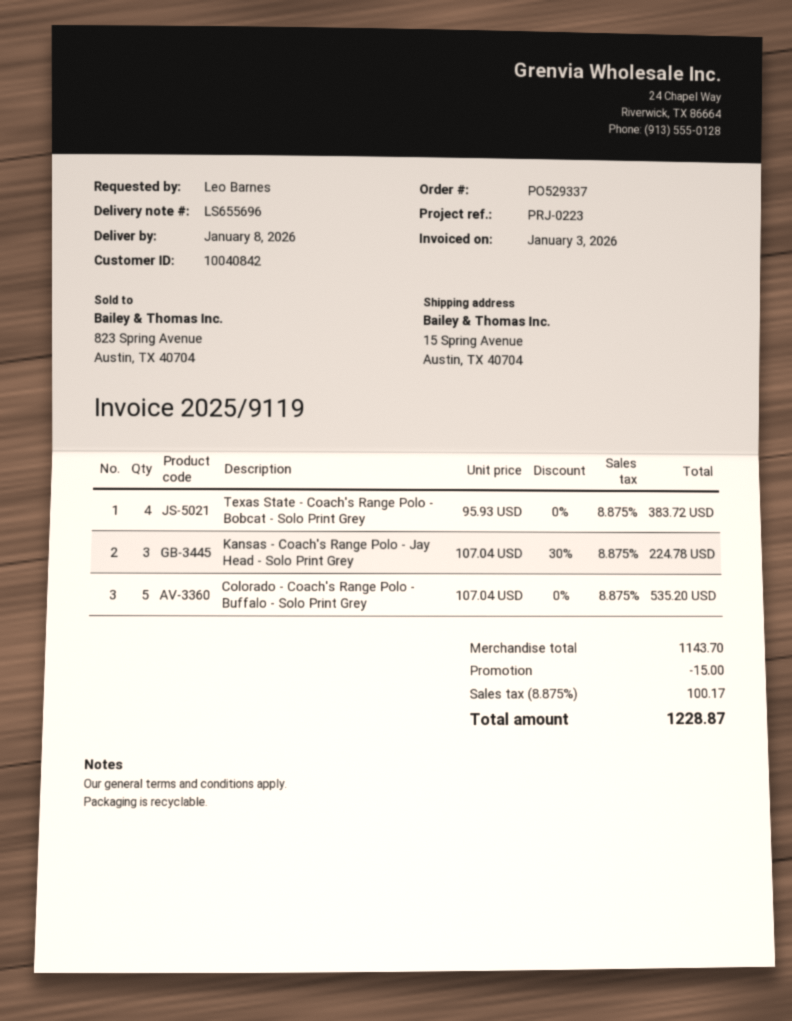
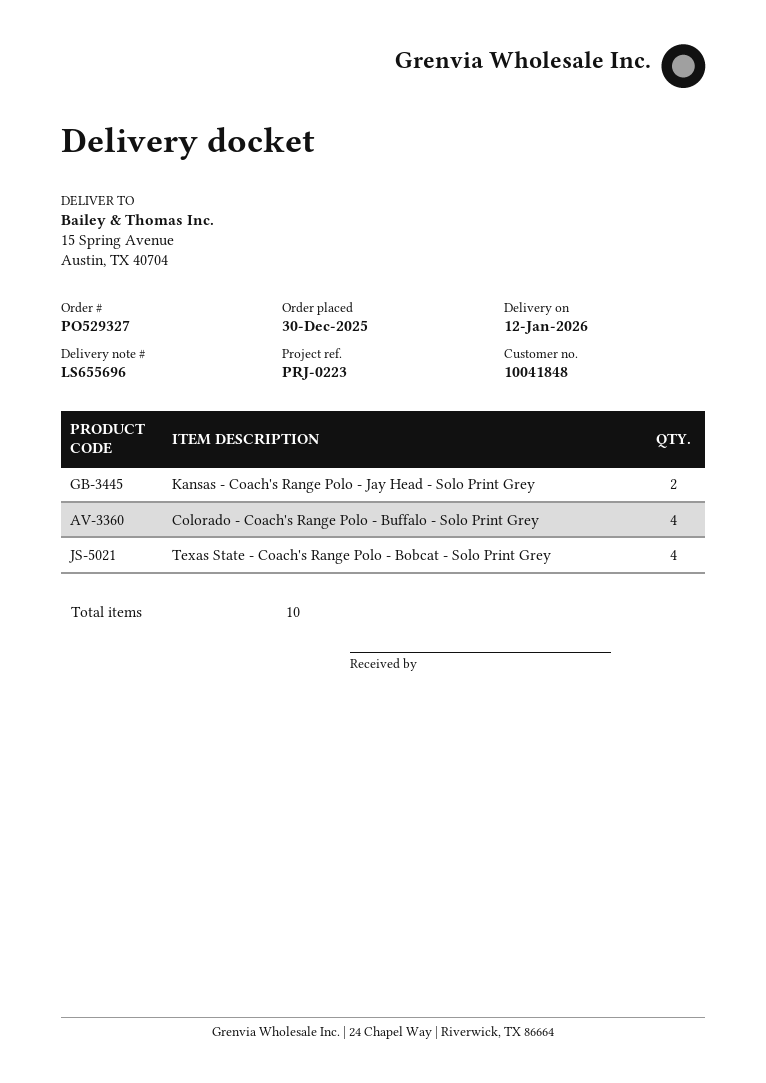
order number: PO529337 -> PO529327
delivery date: 2026-01-08 -> 2026-01-12
customer number: 10040842 -> 10041848
Kansas - Coach's Range Polo - Jay Head - Solo Print Grey: 3 -> 2
Colorado - Coach's Range Polo - Buffalo - Solo Print Grey: 5 -> 4

